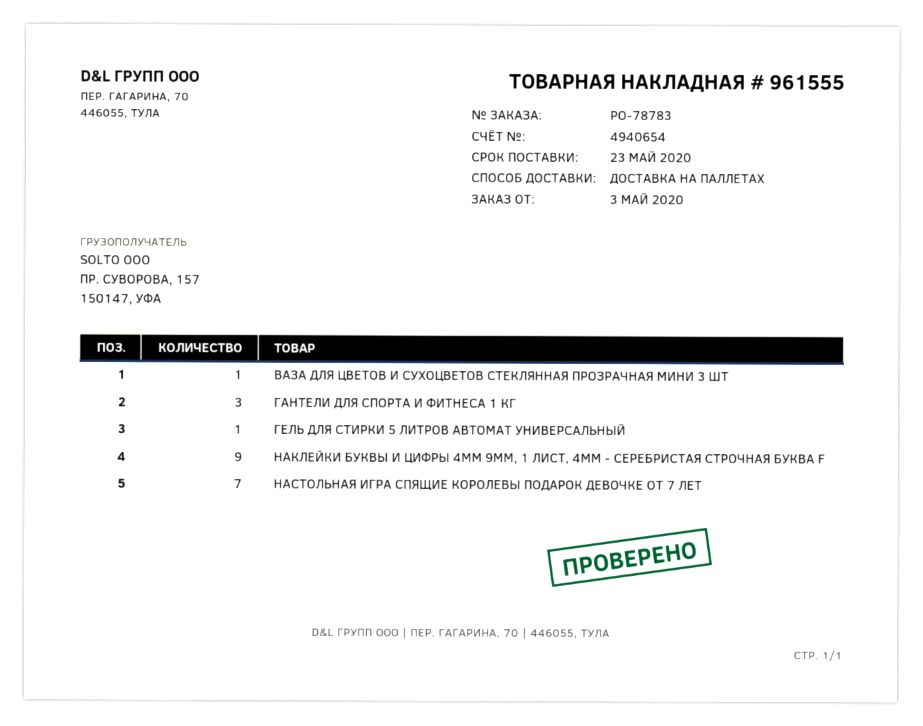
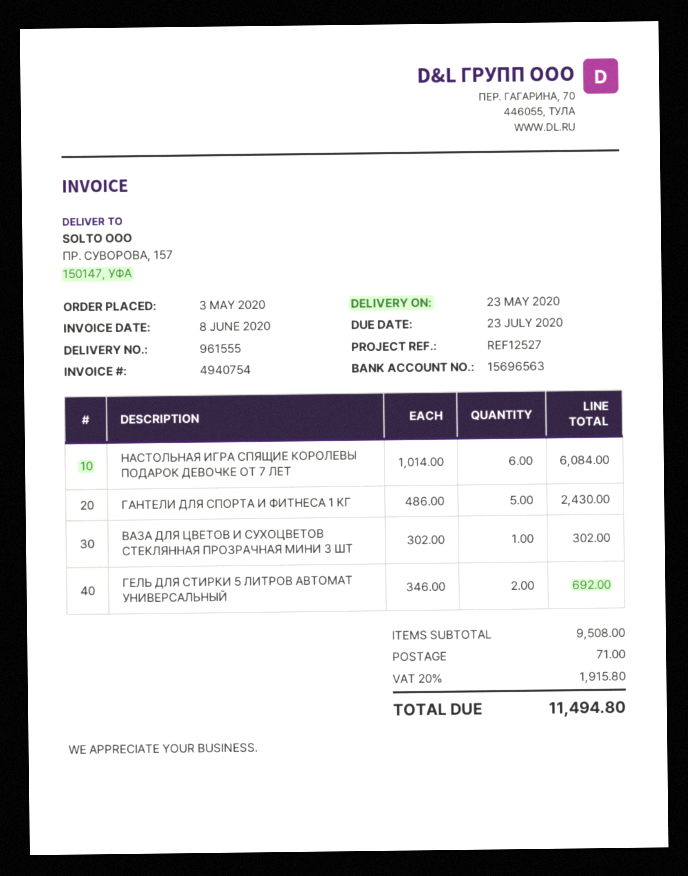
invoice number: 4940654 -> 4940754
ГАНТЕЛИ ДЛЯ СПОРТА И ФИТНЕСА 1 КГ: 3 -> 5
ГЕЛЬ ДЛЯ СТИРКИ 5 ЛИТРОВ АВТОМАТ УНИВЕРСАЛЬНЫЙ: 1 -> 2
НАКЛЕЙКИ БУКВЫ И ЦИФРЫ 4ММ 9ММ, 1 ЛИСТ, 4MM - СЕРЕБРИСТАЯ СТРОЧНАЯ БУКВА F: 9 -> none
НАСТОЛЬНАЯ ИГРА СПЯЩИЕ КОРОЛЕВЫ ПОДАРОК ДЕВОЧКЕ ОТ 7 ЛЕТ: 7 -> 6

